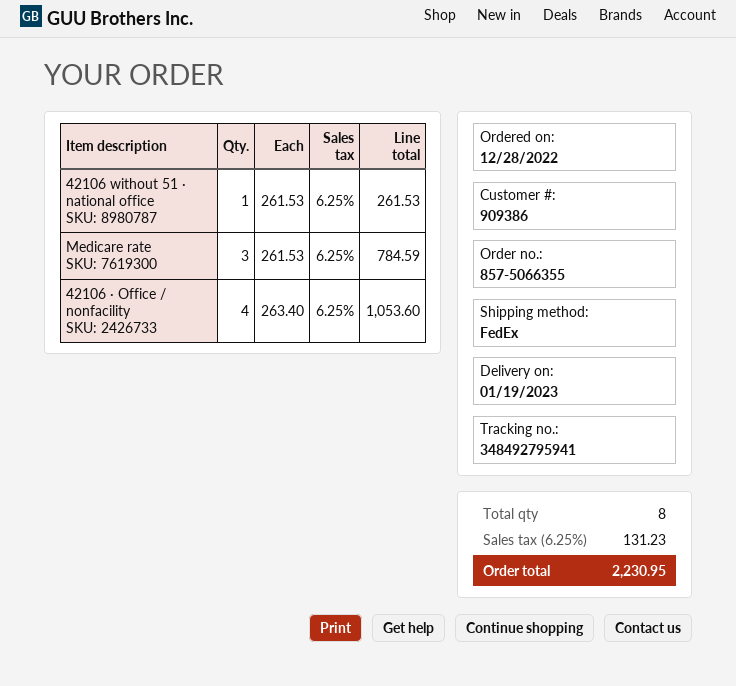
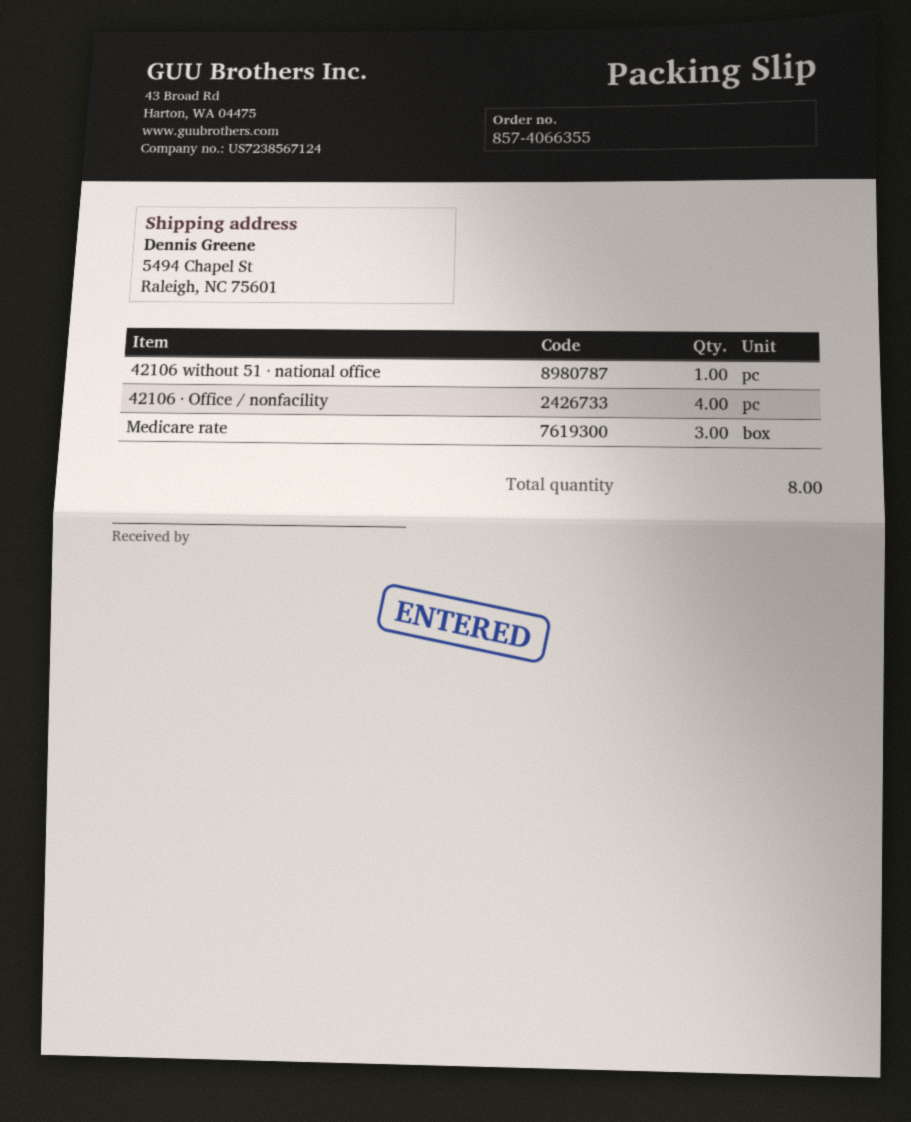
order number: 857-5066355 -> 857-4066355

